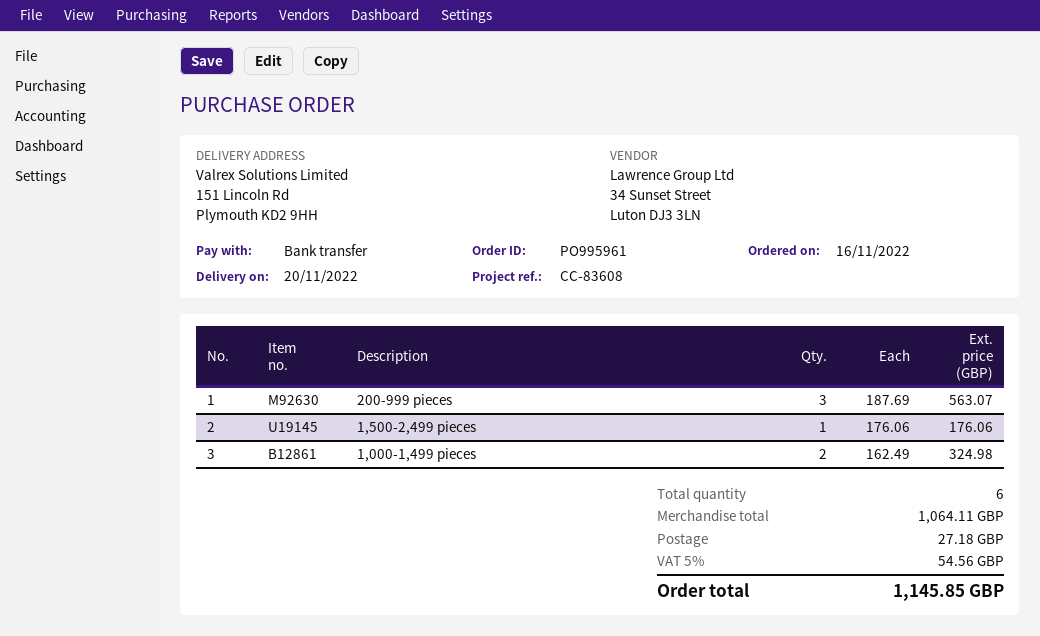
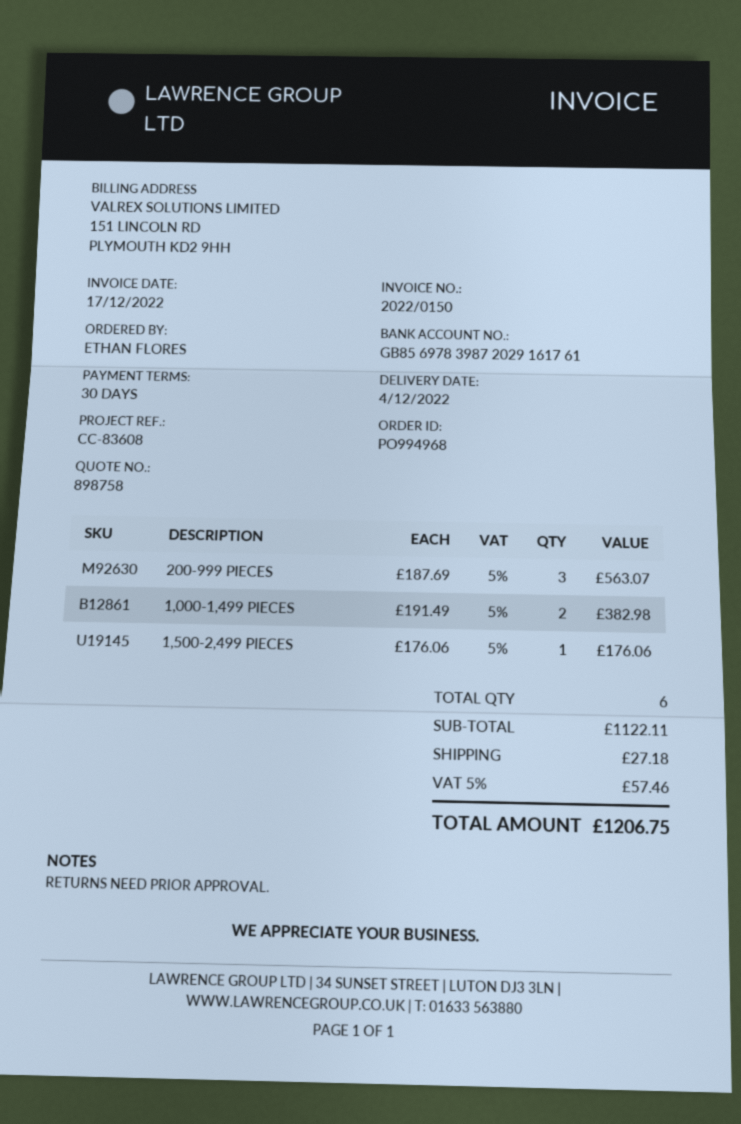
order number: PO995961 -> PO994968
delivery date: 2022-11-20 -> 2022-12-04
1,000-1,499 pieces: 2 x 162.49 = 324.98 -> 2 x 191.49 = 382.98
subtotal: 1064.11 -> 1122.11
tax: 5% = 54.56 -> 5% = 57.46
total: 1145.85 -> 1206.75

